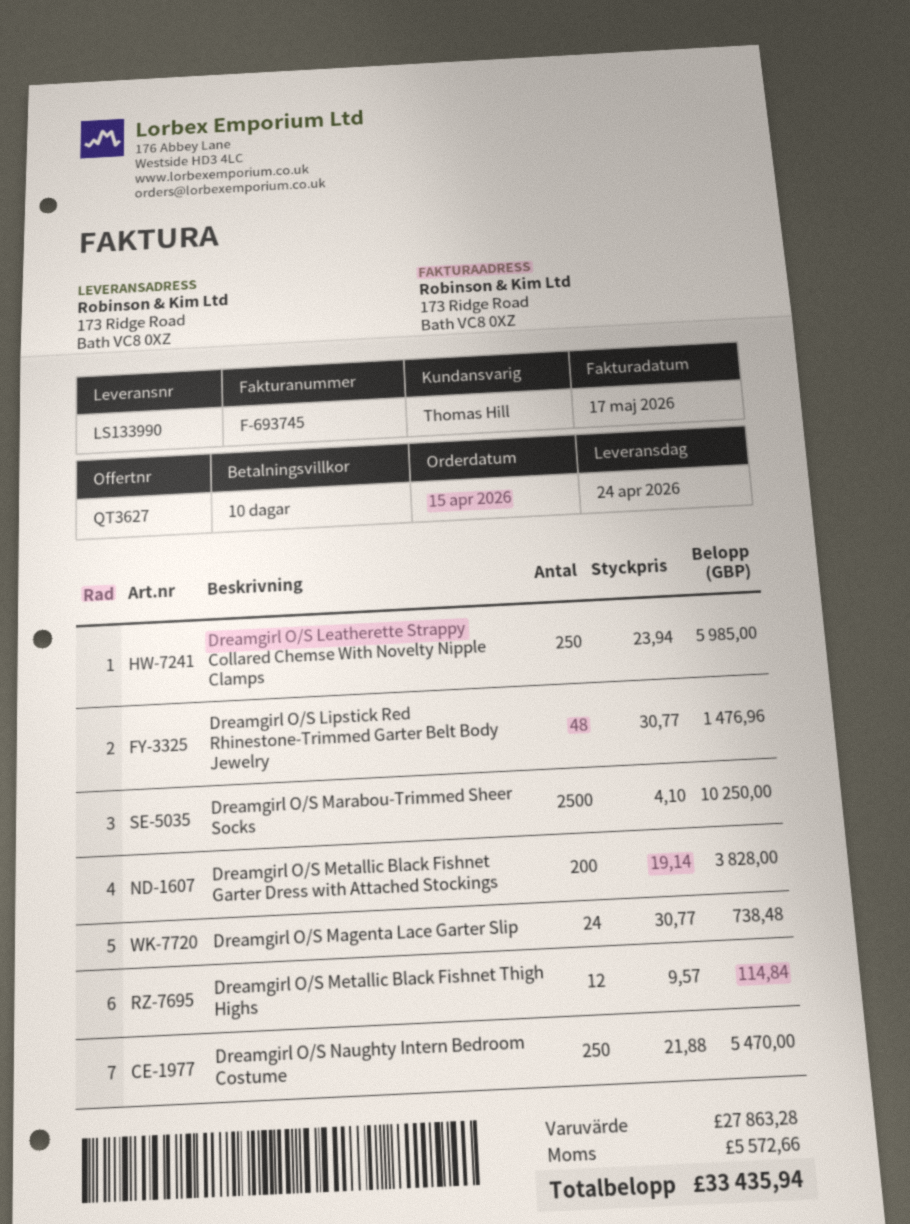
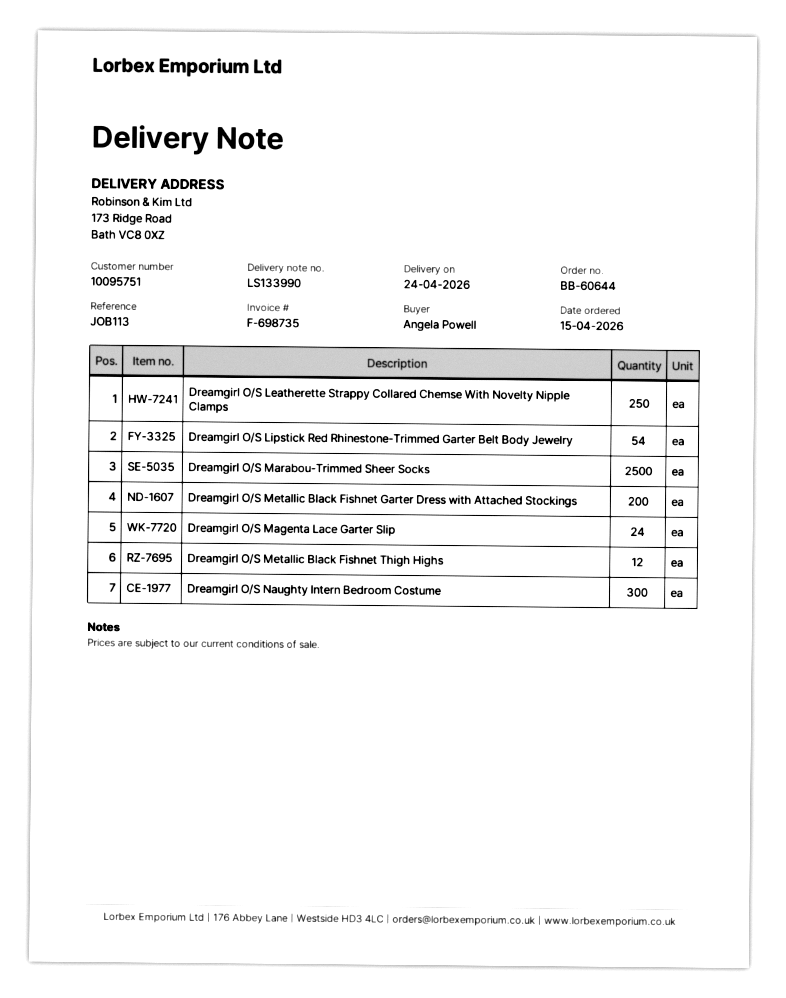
invoice number: F-693745 -> F-698735
Dreamgirl O/S Lipstick Red Rhinestone-Trimmed Garter Belt Body Jewelry: 48 -> 54
Dreamgirl O/S Naughty Intern Bedroom Costume: 250 -> 300

